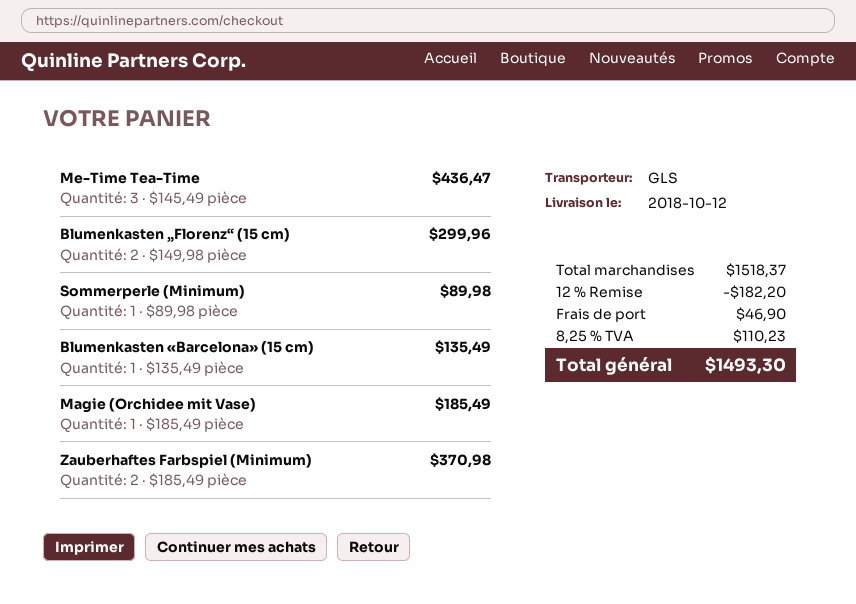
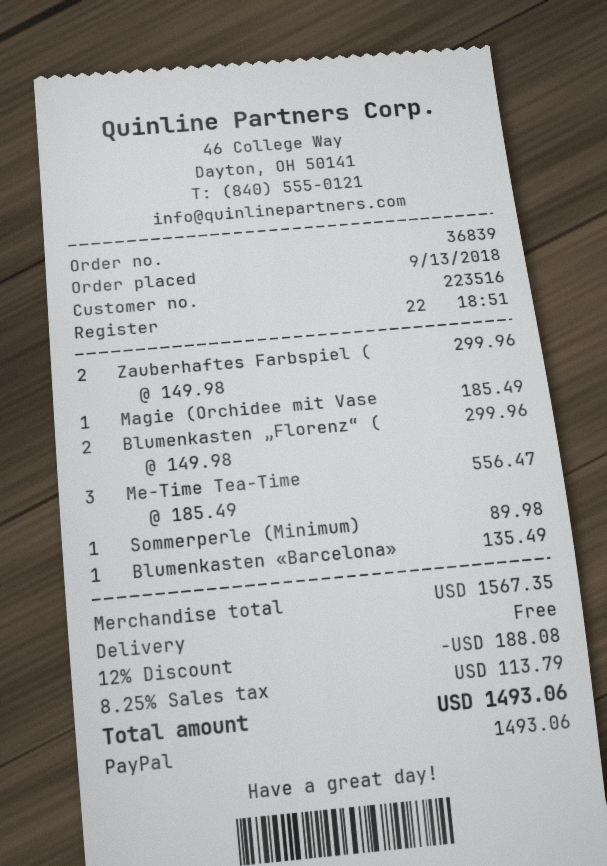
Me-Time Tea-Time: 3 x 145.49 = 436.47 -> 3 x 185.49 = 556.47
Zauberhaftes Farbspiel (Minimum): 2 x 185.49 = 370.98 -> 2 x 149.98 = 299.96
subtotal: 1518.37 -> 1567.35
discount: 12% = 182.20 -> 12% = 188.08
shipping: 46.90 -> 0.00
tax: 8.25% = 110.23 -> 8.25% = 113.79
total: 1493.30 -> 1493.06

